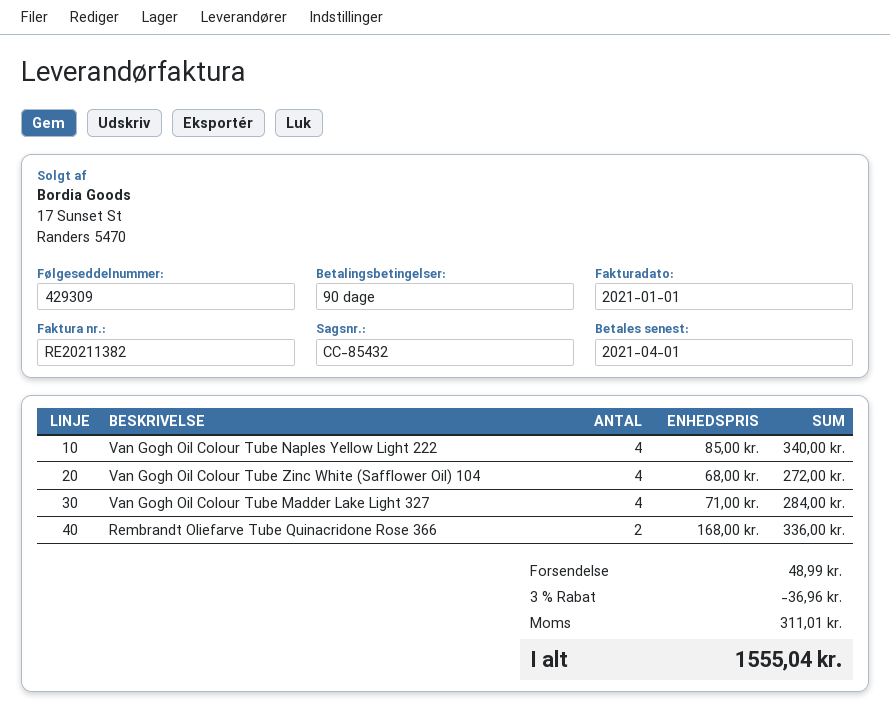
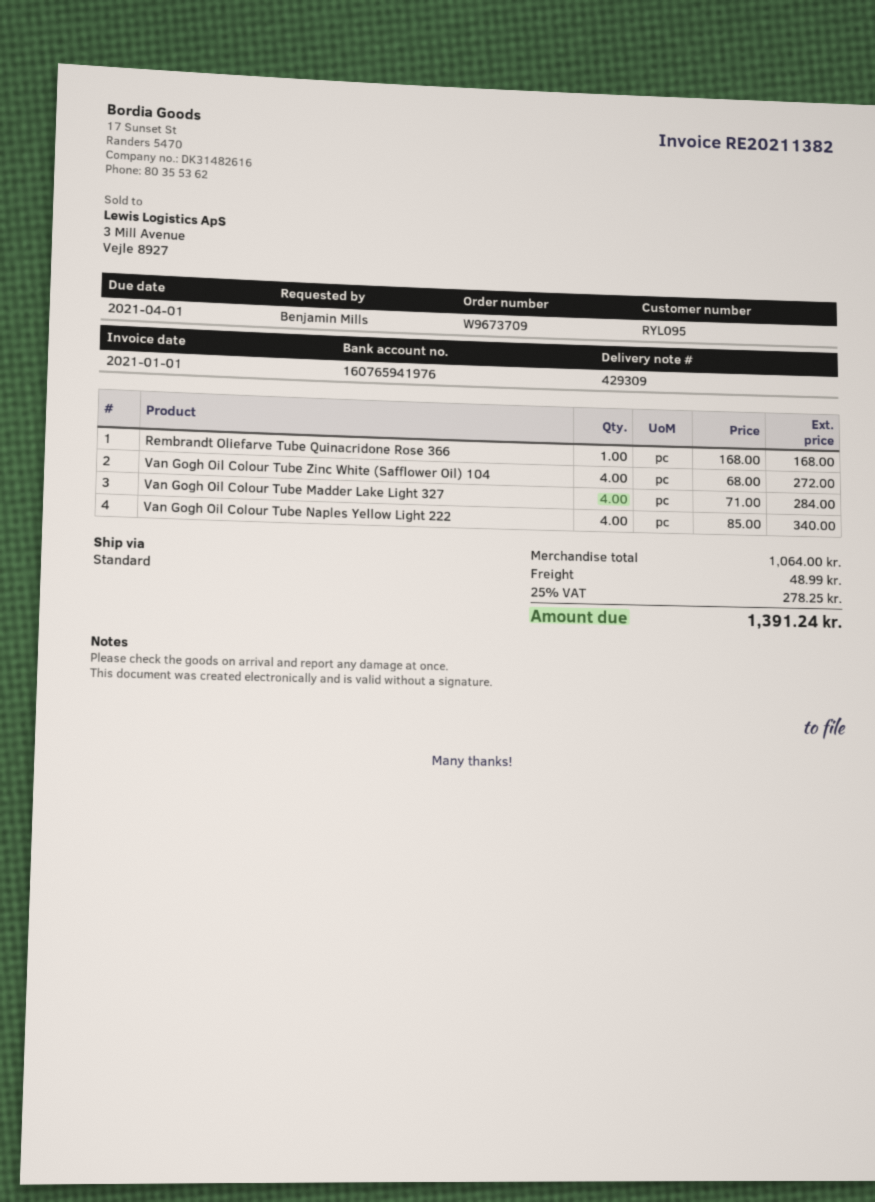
Rembrandt Oliefarve Tube Quinacridone Rose 366: 2 x 168.00 = 336.00 -> 1 x 168.00 = 168.00
discount: 3% = 36.96 -> none
tax: 311.01 -> 278.25
total: 1555.04 -> 1391.24

